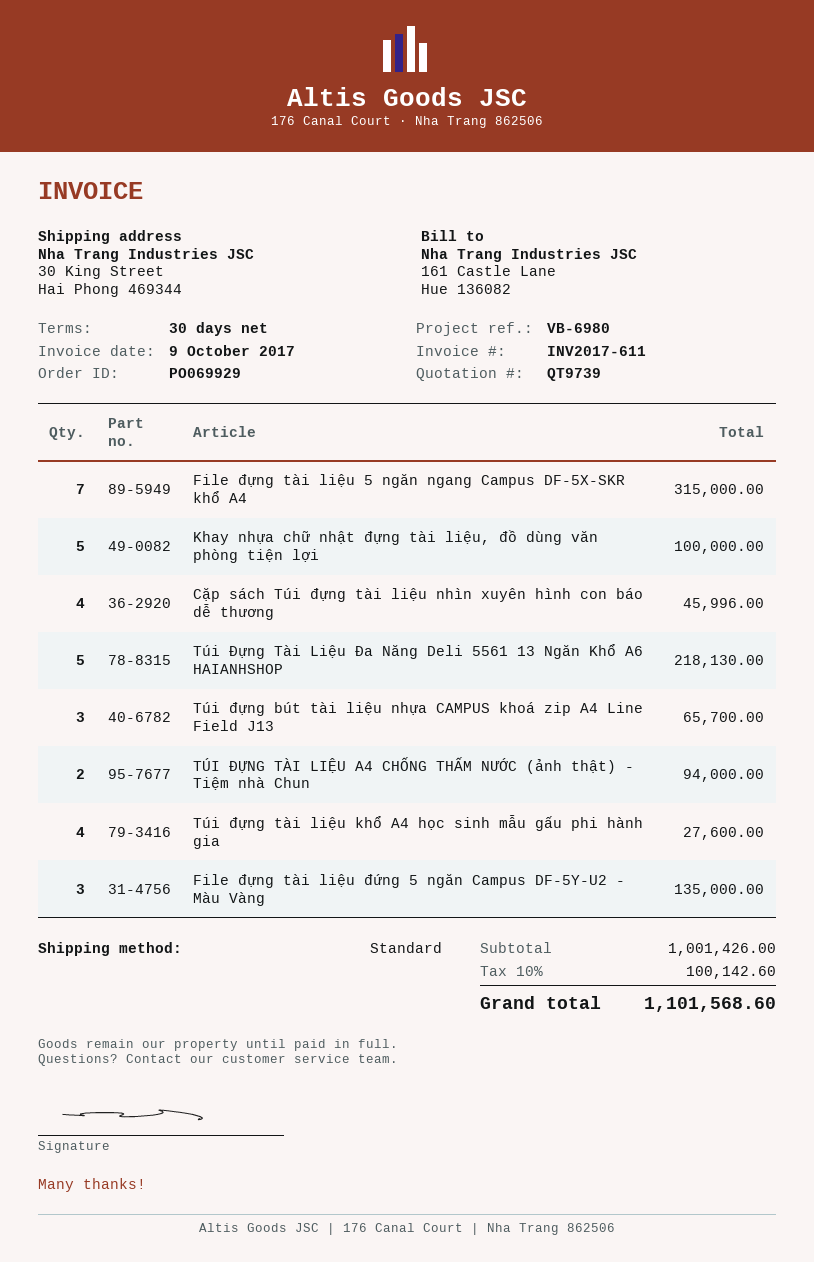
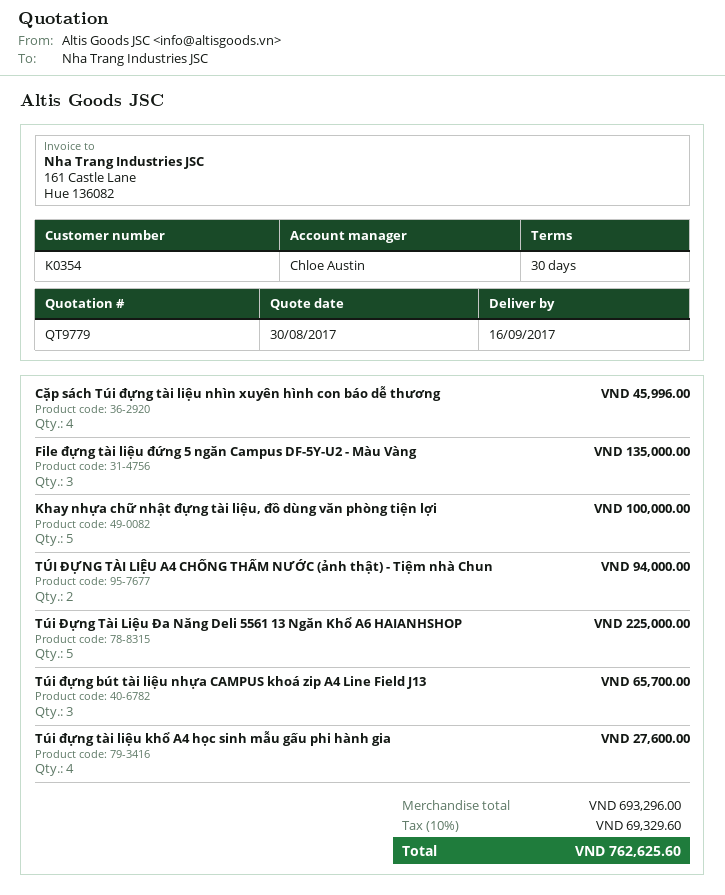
quote number: QT9739 -> QT9779
File đựng tài liệu 5 ngăn ngang Campus DF-5X-SKR khổ A4: 7 for 315000.00 -> none
Túi Đựng Tài Liệu Đa Năng Deli 5561 13 Ngăn Khổ A6 HAIANHSHOP: 5 for 218130.00 -> 5 for 225000.00
subtotal: 1001426.00 -> 693296.00
tax: 10% = 100142.60 -> 10% = 69329.60
total: 1101568.60 -> 762625.60

